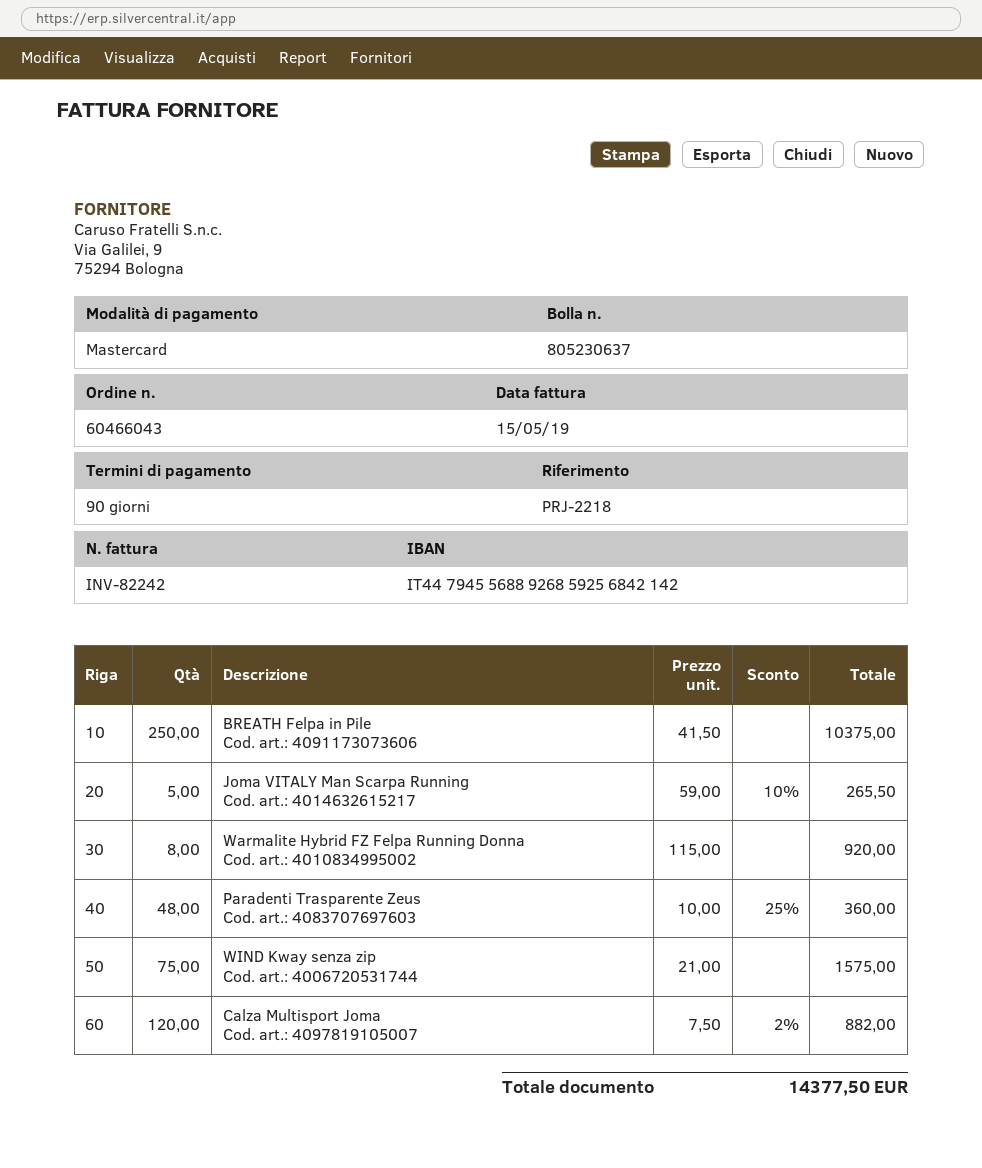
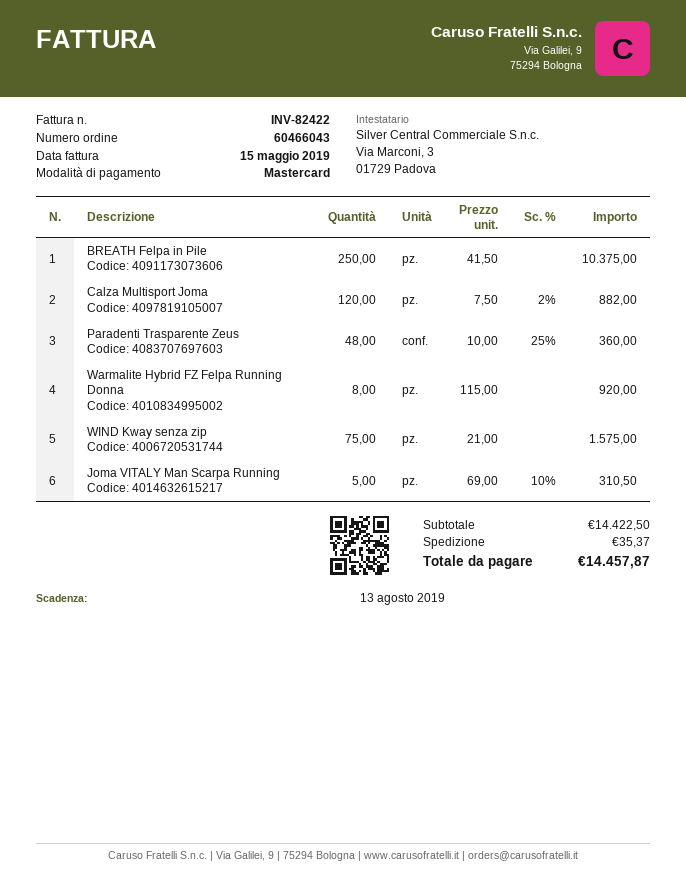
invoice number: INV-82242 -> INV-82422
Joma VITALY Man Scarpa Running: 5 x 59.00 - 10% = 265.50 -> 5 x 69.00 - 10% = 310.50
shipping: none -> 35.37
total: 14377.50 -> 14457.87

